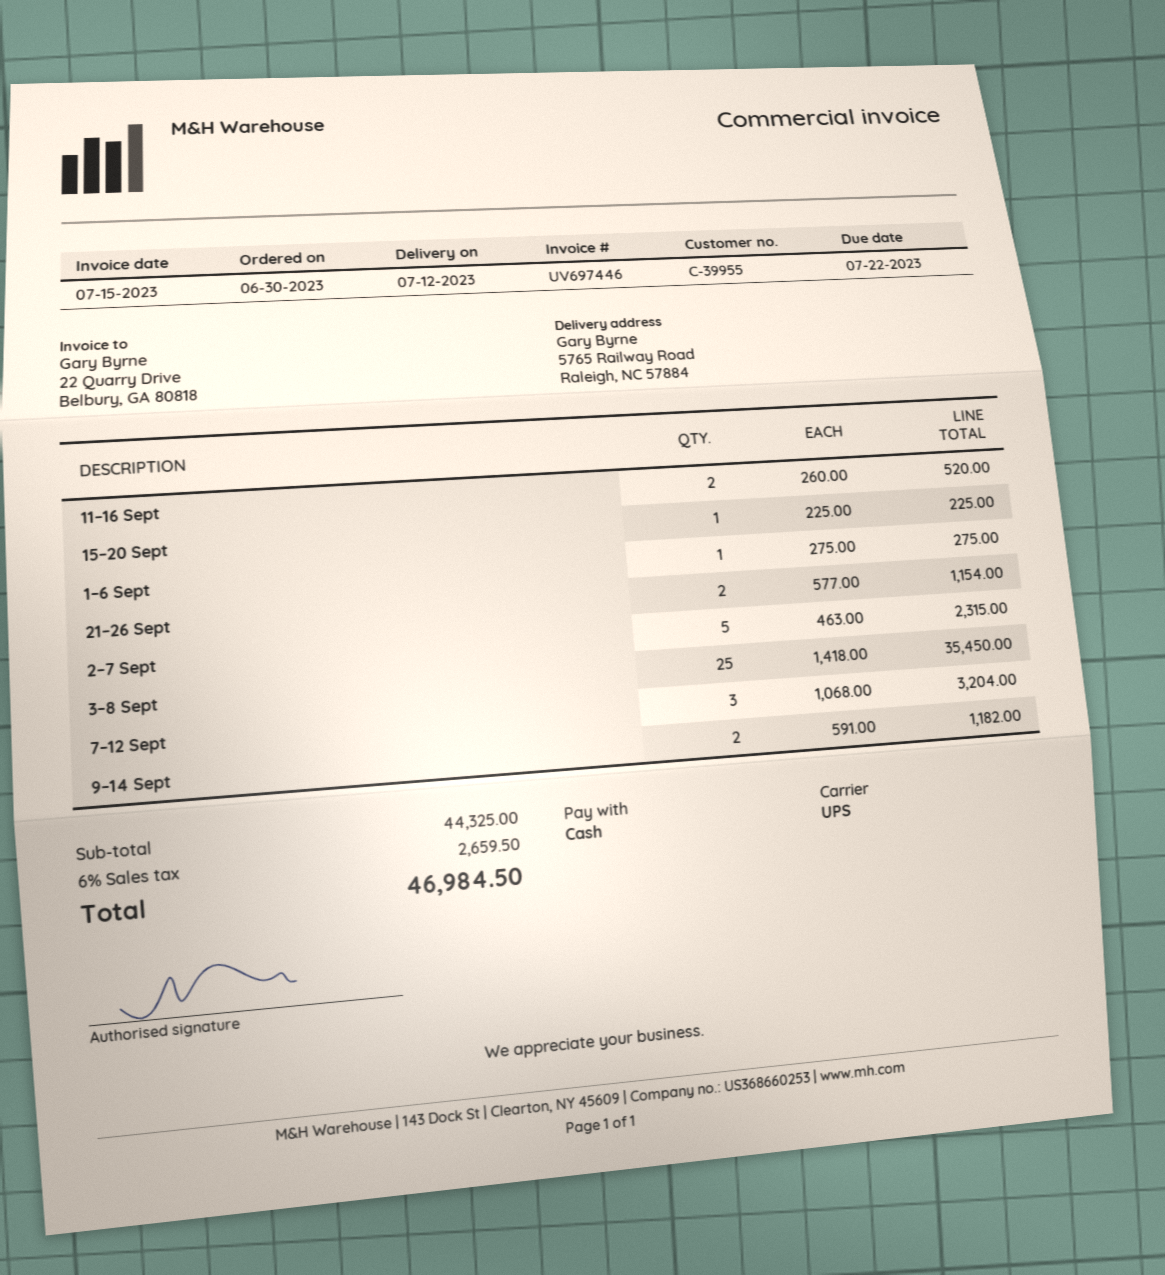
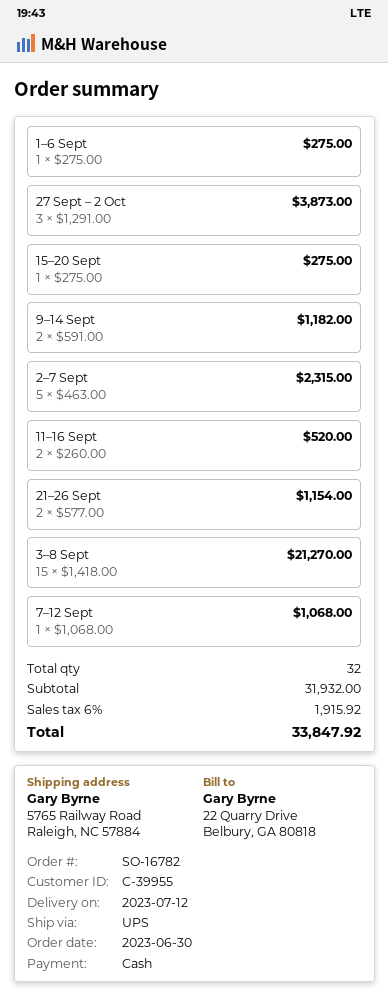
15–20 Sept: 1 x 225.00 = 225.00 -> 1 x 275.00 = 275.00
3–8 Sept: 25 x 1418.00 = 35450.00 -> 15 x 1418.00 = 21270.00
7–12 Sept: 3 x 1068.00 = 3204.00 -> 1 x 1068.00 = 1068.00
27 Sept – 2 Oct: none -> 3 x 1291.00 = 3873.00
subtotal: 44325.00 -> 31932.00
tax: 6% = 2659.50 -> 6% = 1915.92
total: 46984.50 -> 33847.92

